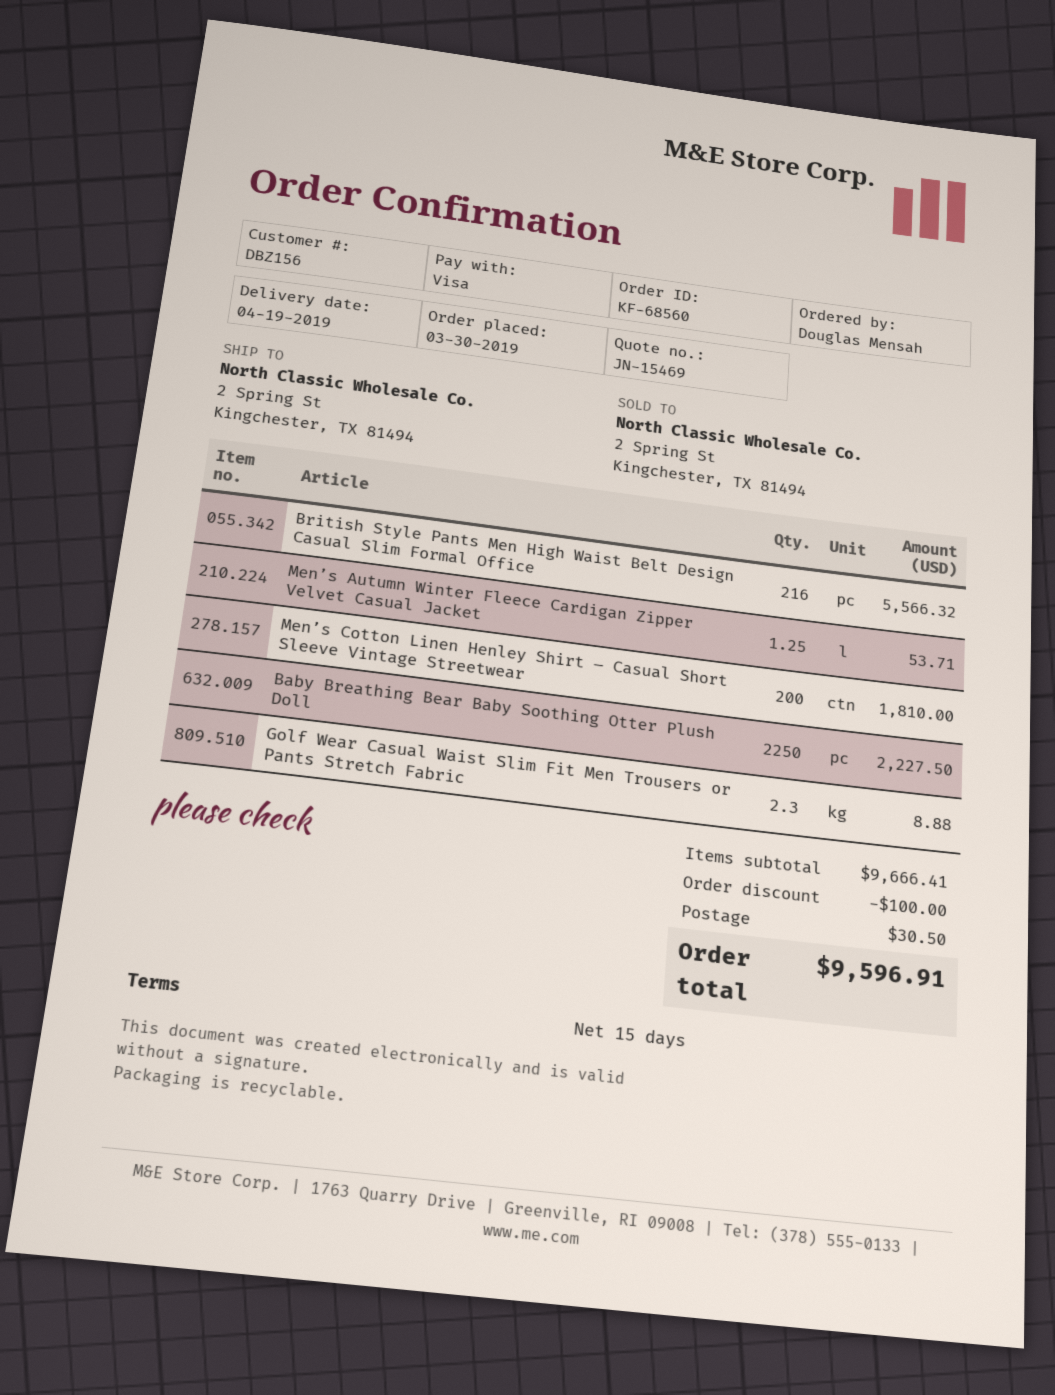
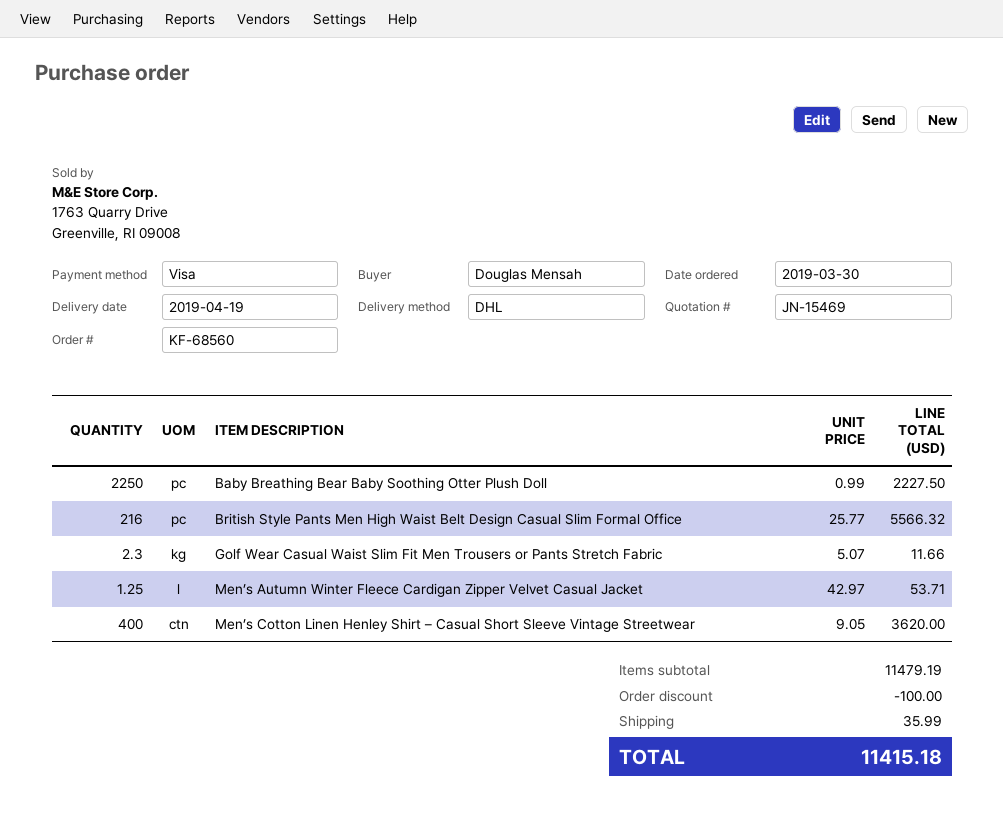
Men’s Cotton Linen Henley Shirt – Casual Short Sleeve Vintage Streetwear: 200 for 1810.00 -> 400 for 3620.00
Golf Wear Casual Waist Slim Fit Men Trousers or Pants Stretch Fabric: 2.3 for 8.88 -> 2.3 for 11.66
subtotal: 9666.41 -> 11479.19
shipping: 30.50 -> 35.99
total: 9596.91 -> 11415.18

